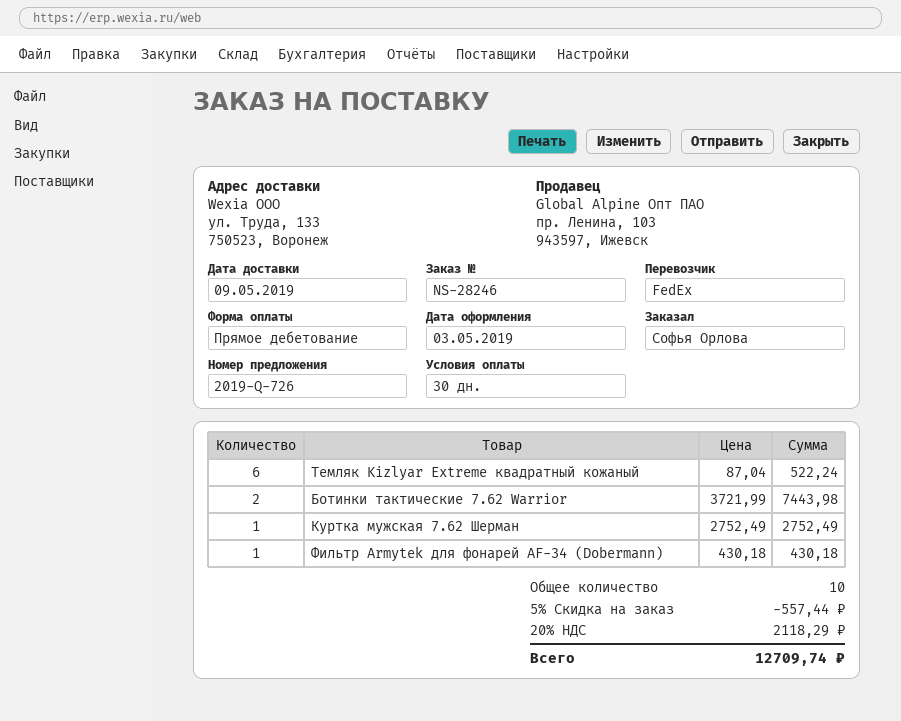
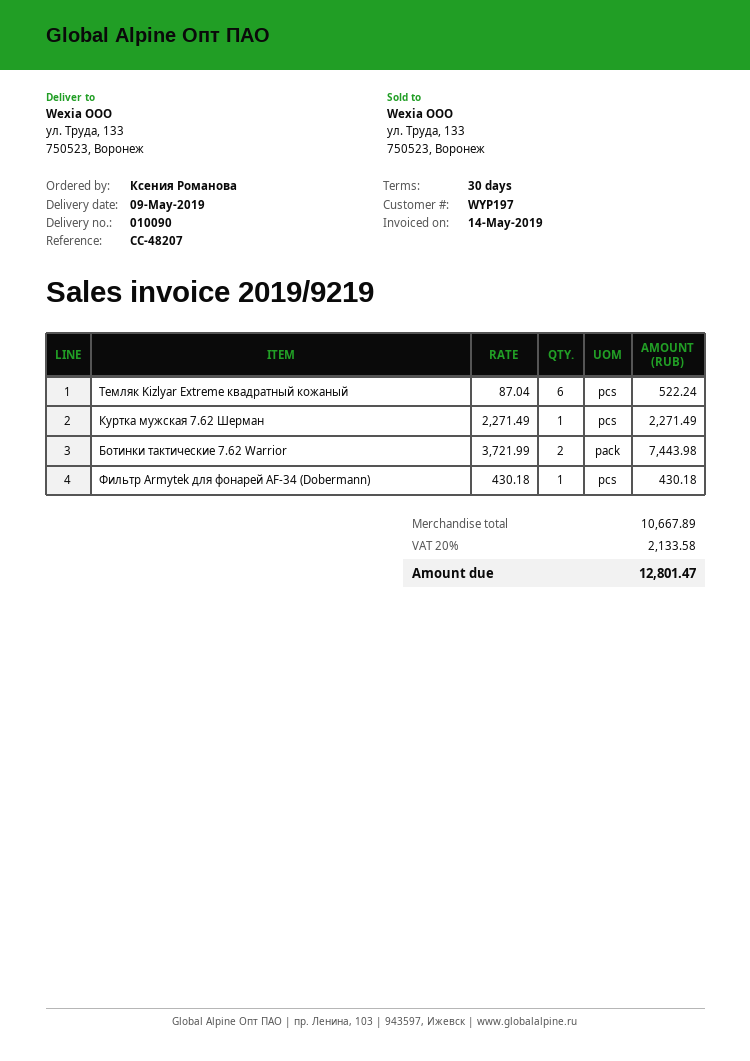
ordered by: Софья Орлова -> Ксения Романова
Куртка мужская 7.62 Шерман: 1 x 2752.49 = 2752.49 -> 1 x 2271.49 = 2271.49
discount: 5% = 557.44 -> none
tax: 20% = 2118.29 -> 20% = 2133.58
total: 12709.74 -> 12801.47

